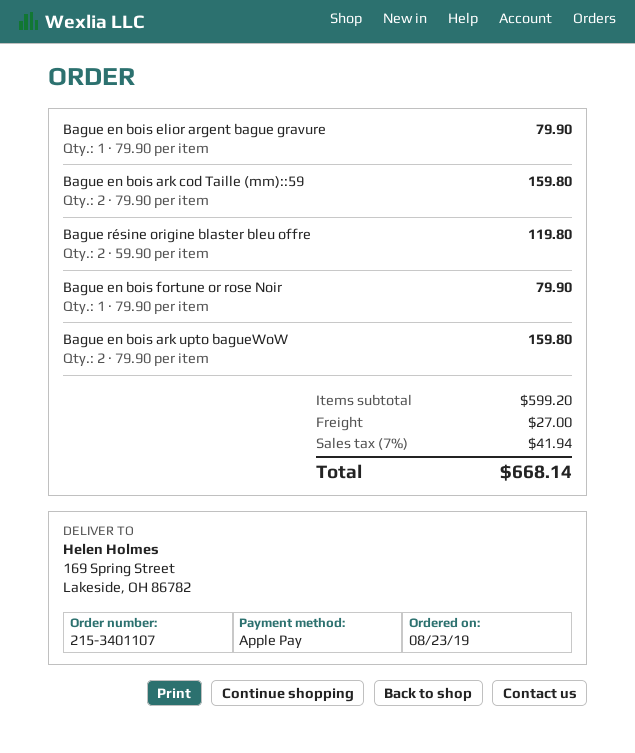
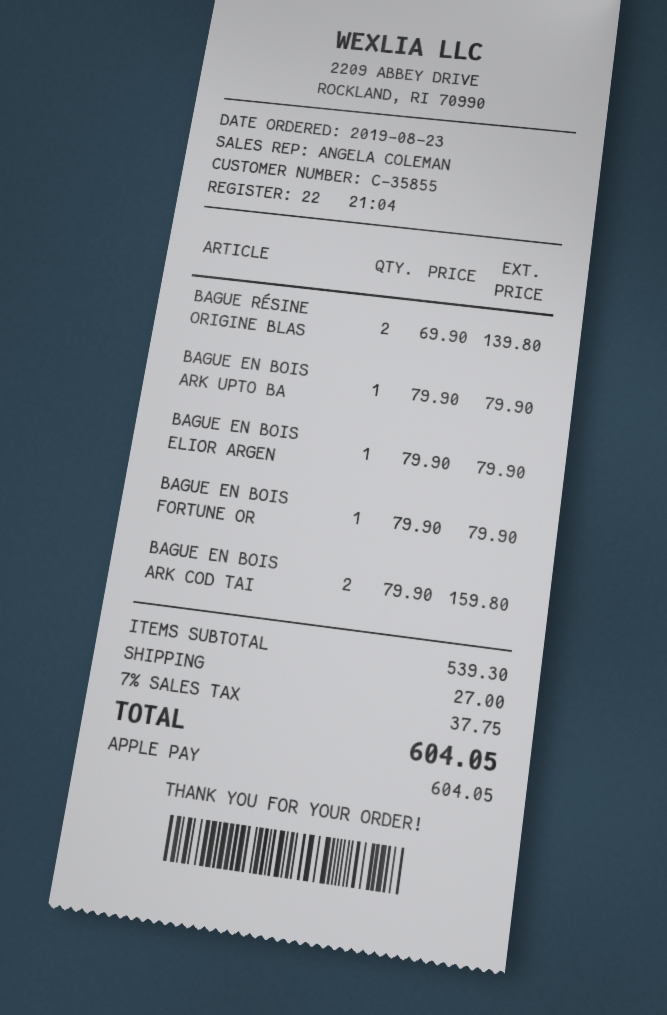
Bague résine origine blaster bleu offre: 2 x 59.90 = 119.80 -> 2 x 69.90 = 139.80
Bague en bois ark upto bagueWoW: 2 x 79.90 = 159.80 -> 1 x 79.90 = 79.90
subtotal: 599.20 -> 539.30
tax: 7% = 41.94 -> 7% = 37.75
total: 668.14 -> 604.05

